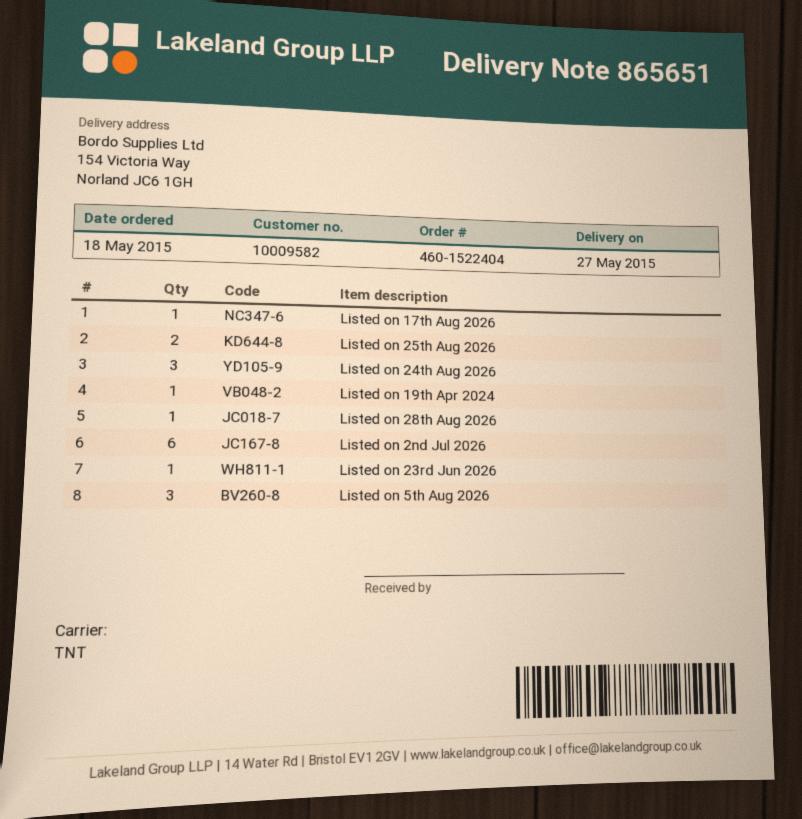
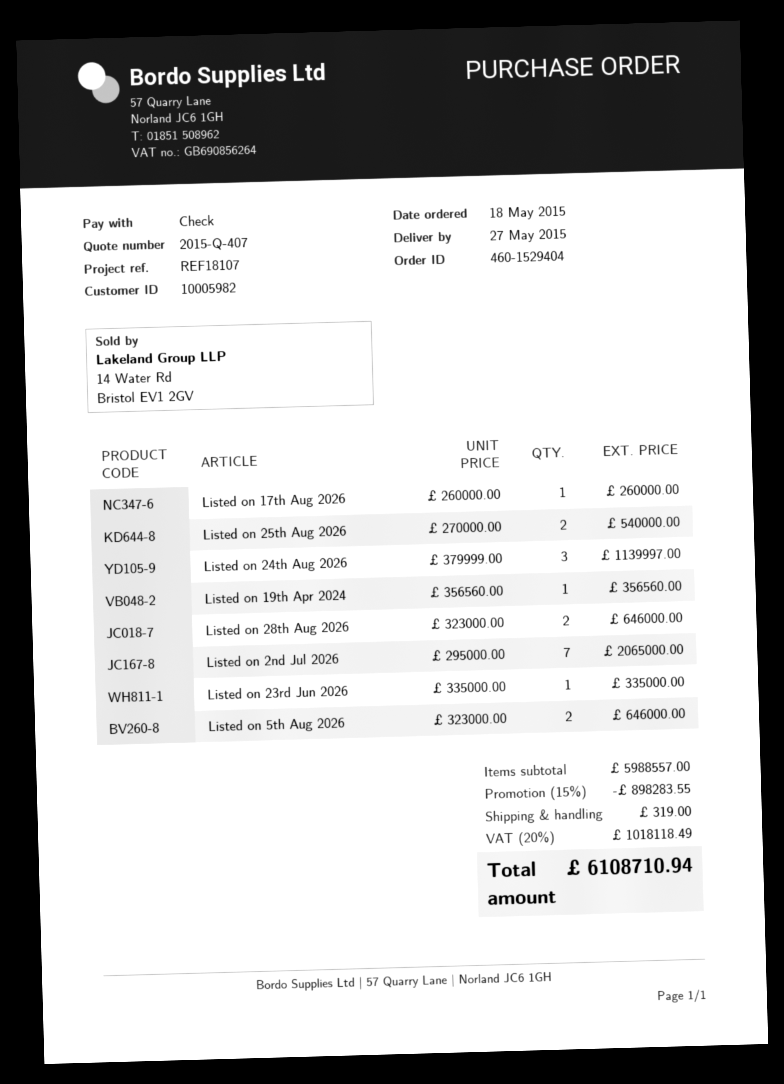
order number: 460-1522404 -> 460-1529404
customer number: 10009582 -> 10005982
Listed on 28th Aug 2026: 1 -> 2
Listed on 2nd Jul 2026: 6 -> 7
Listed on 5th Aug 2026: 3 -> 2

